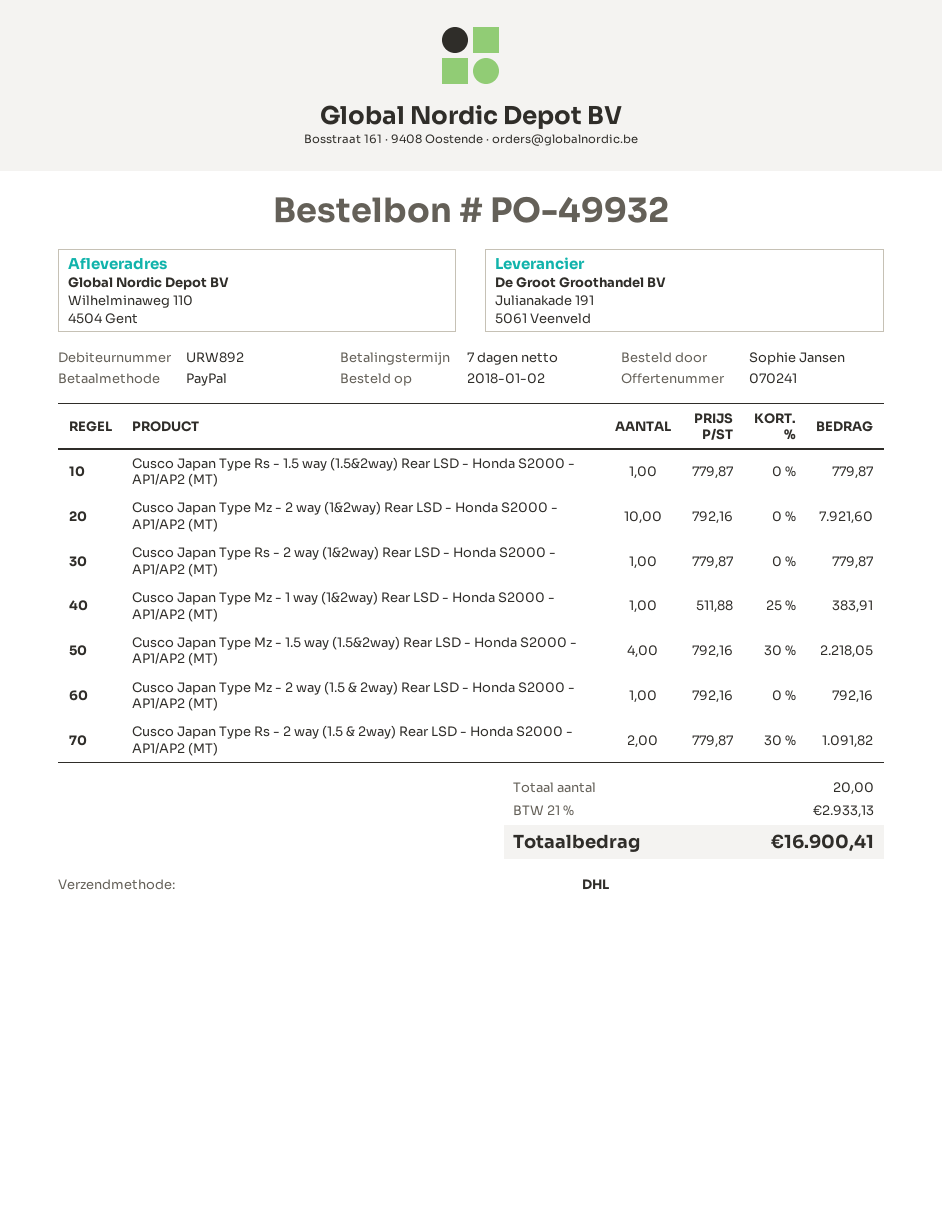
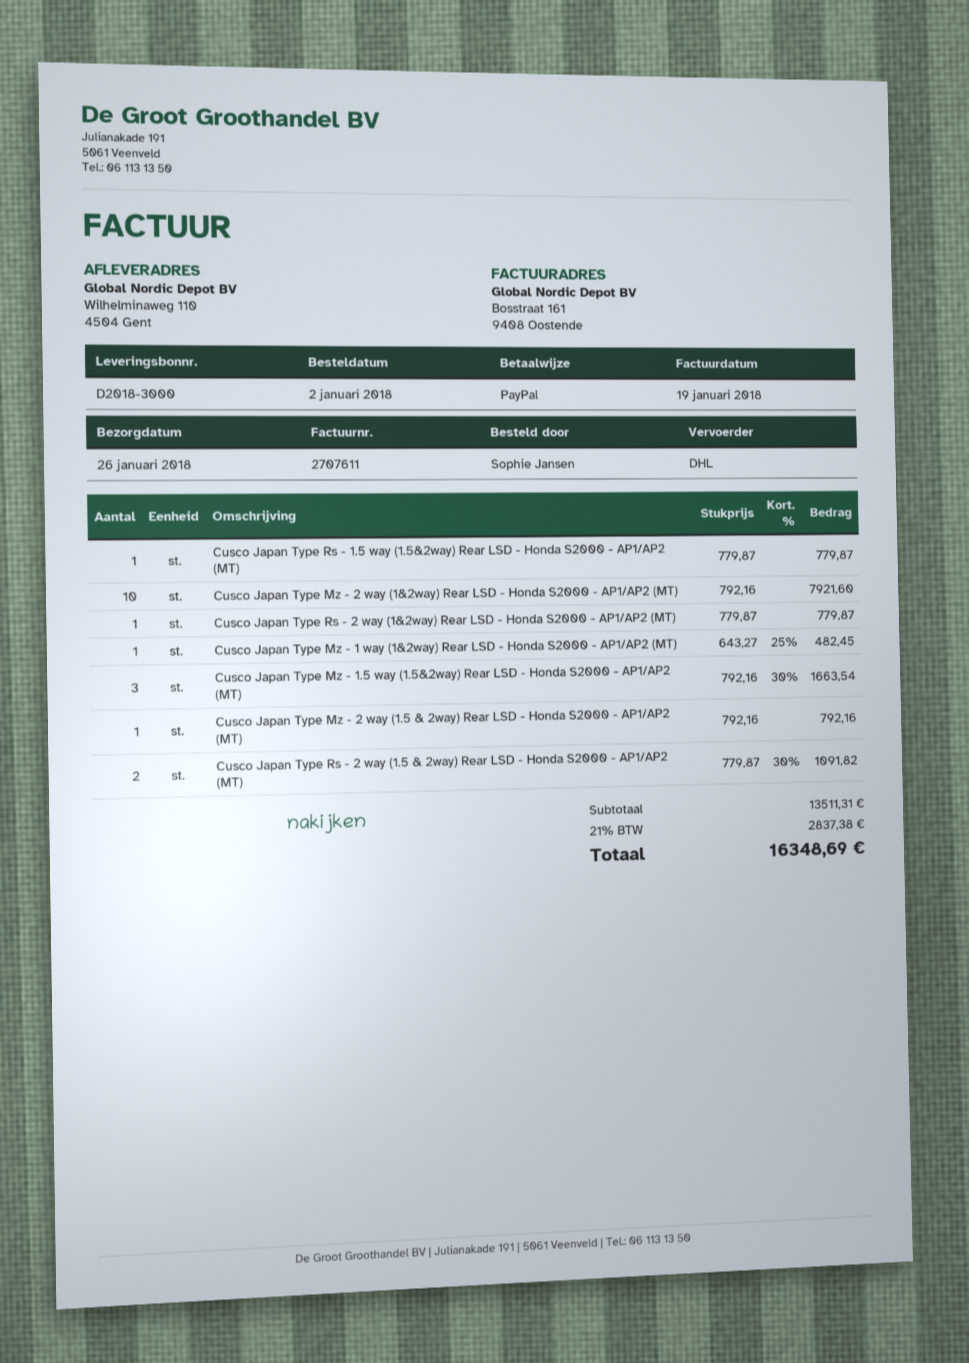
Cusco Japan Type Mz - 1 way (1&2way) Rear LSD - Honda S2000 - AP1/AP2 (MT): 1 x 511.88 - 25% = 383.91 -> 1 x 643.27 - 25% = 482.45
Cusco Japan Type Mz - 1.5 way (1.5&2way) Rear LSD - Honda S2000 - AP1/AP2 (MT): 4 x 792.16 - 30% = 2218.05 -> 3 x 792.16 - 30% = 1663.54
tax: 21% = 2933.13 -> 21% = 2837.38
total: 16900.41 -> 16348.69

